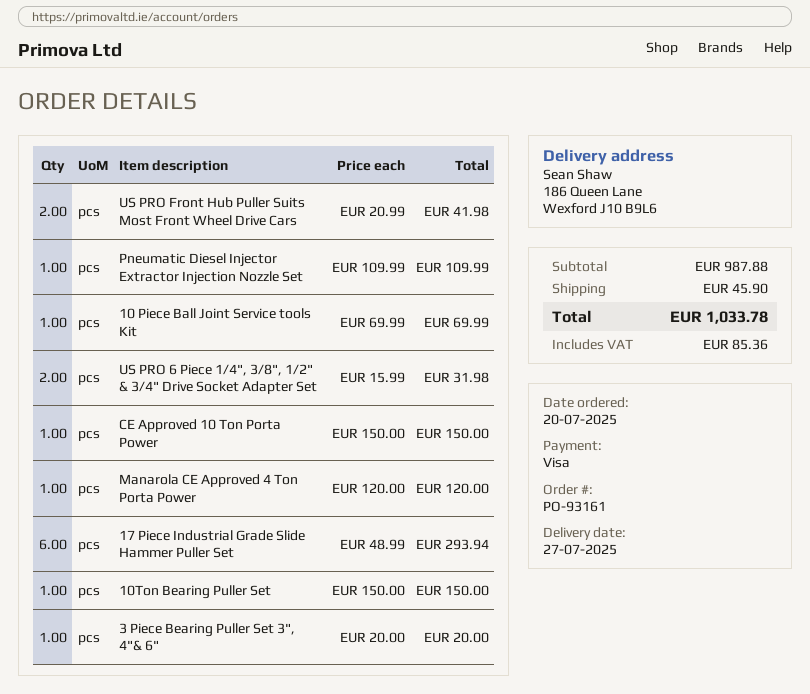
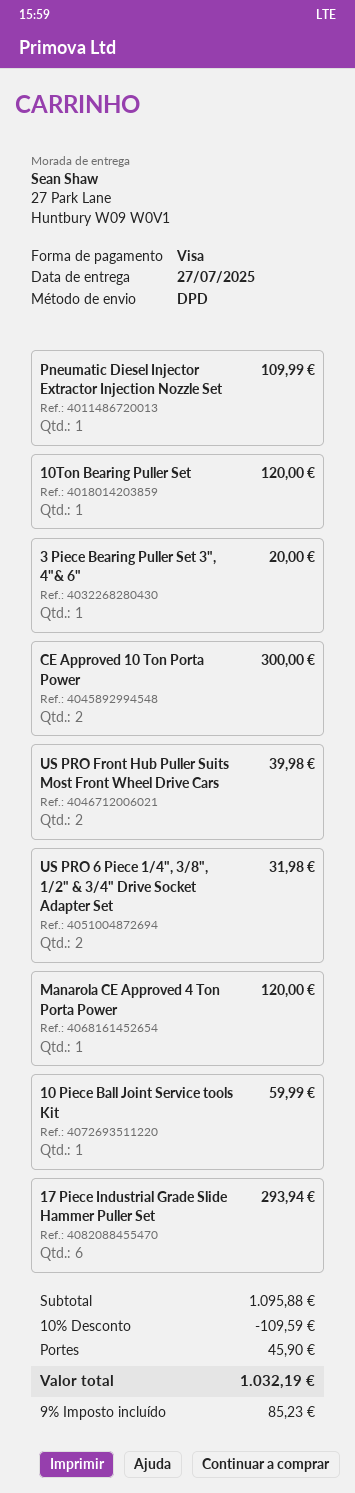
ship to: 186 Queen Lane, Wexford J10 B9L6 -> 27 Park Lane, Huntbury W09 W0V1
US PRO Front Hub Puller Suits Most Front Wheel Drive Cars: 2 for 41.98 -> 2 for 39.98
10 Piece Ball Joint Service tools Kit: 1 for 69.99 -> 1 for 59.99
CE Approved 10 Ton Porta Power: 1 for 150.00 -> 2 for 300.00
10Ton Bearing Puller Set: 1 for 150.00 -> 1 for 120.00
subtotal: 987.88 -> 1095.88
discount: none -> 10% = 109.59
tax: 85.36 -> 85.23
total: 1033.78 -> 1032.19

